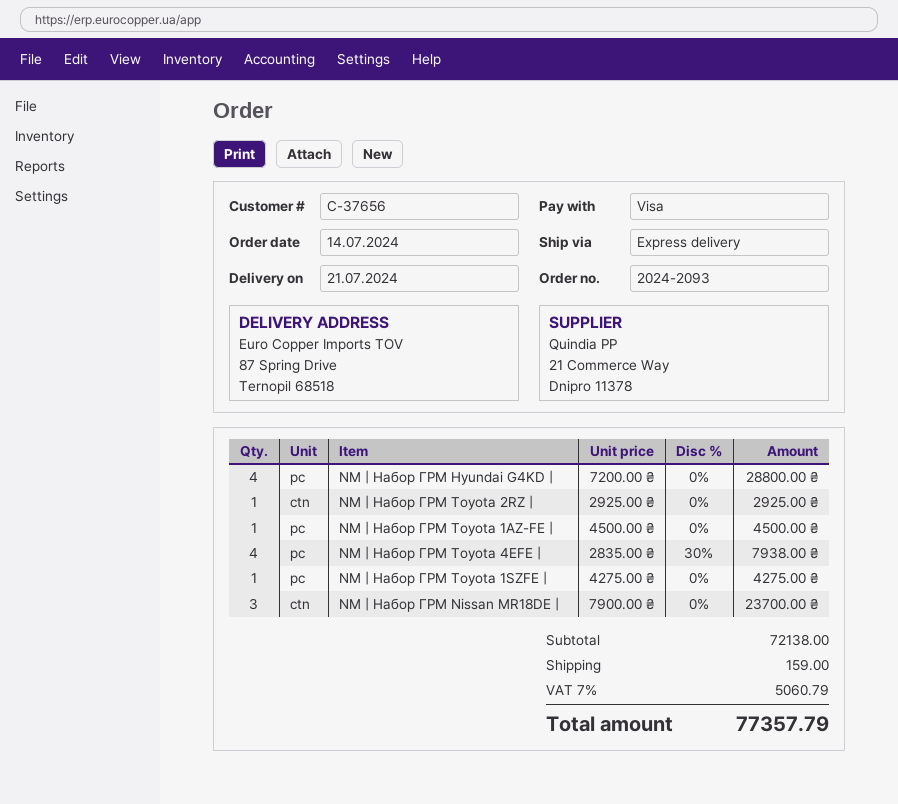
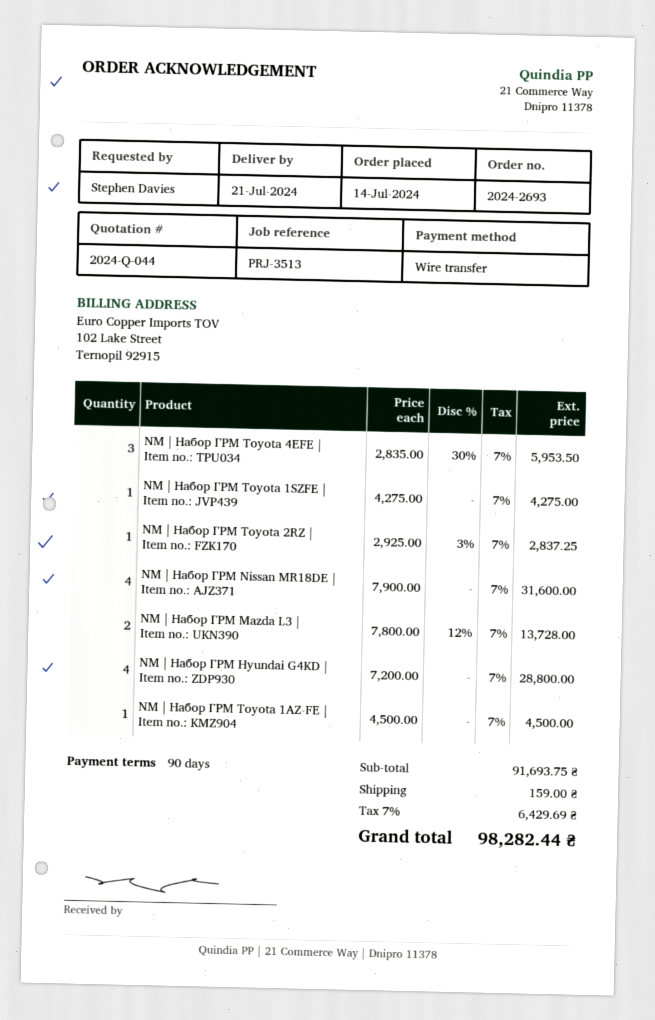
order number: 2024-2093 -> 2024-2693
payment method: Visa -> bank transfer
NM | Набор ГРМ Toyota 2RZ |: 1 x 2925.00 = 2925.00 -> 1 x 2925.00 - 3% = 2837.25
NM | Набор ГРМ Toyota 4EFE |: 4 x 2835.00 - 30% = 7938.00 -> 3 x 2835.00 - 30% = 5953.50
NM | Набор ГРМ Nissan MR18DE |: 3 x 7900.00 = 23700.00 -> 4 x 7900.00 = 31600.00
NM | Набор ГРМ Mazda L3 |: none -> 2 x 7800.00 - 12% = 13728.00
subtotal: 72138.00 -> 91693.75
tax: 7% = 5060.79 -> 7% = 6429.69
total: 77357.79 -> 98282.44

